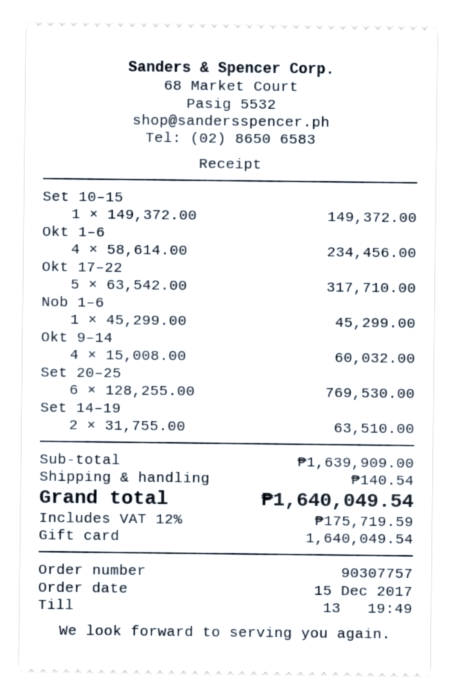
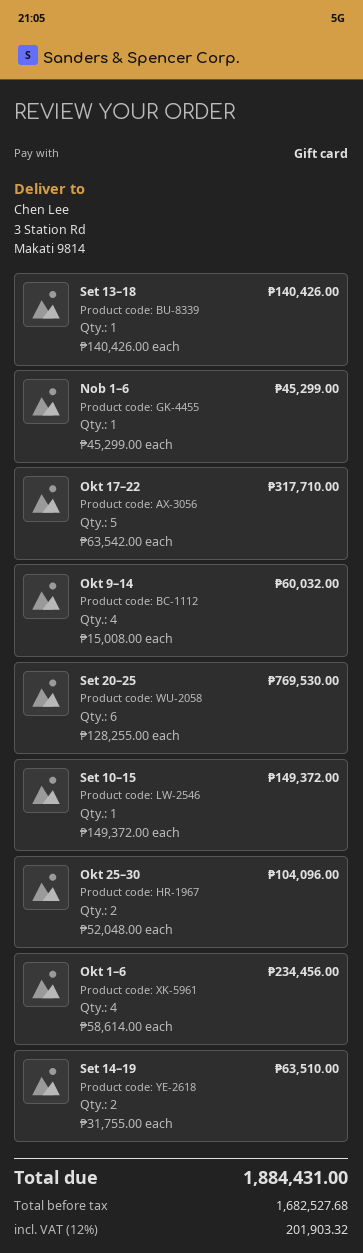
Set 13–18: none -> 1 x 140426.00 = 140426.00
Okt 25–30: none -> 2 x 52048.00 = 104096.00
shipping: 140.54 -> none
tax: 12% = 175719.59 -> 12% = 201903.32
total: 1640049.54 -> 1884431.00

